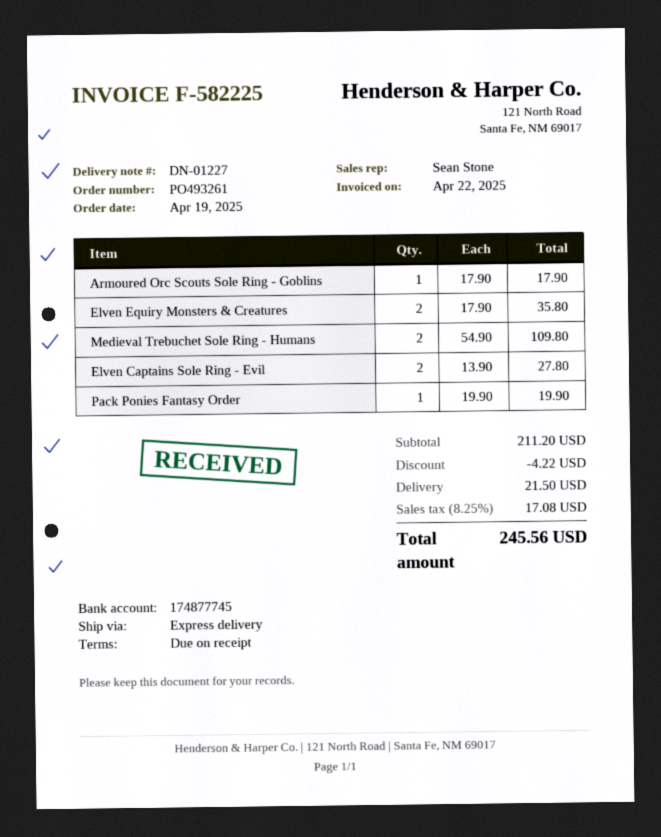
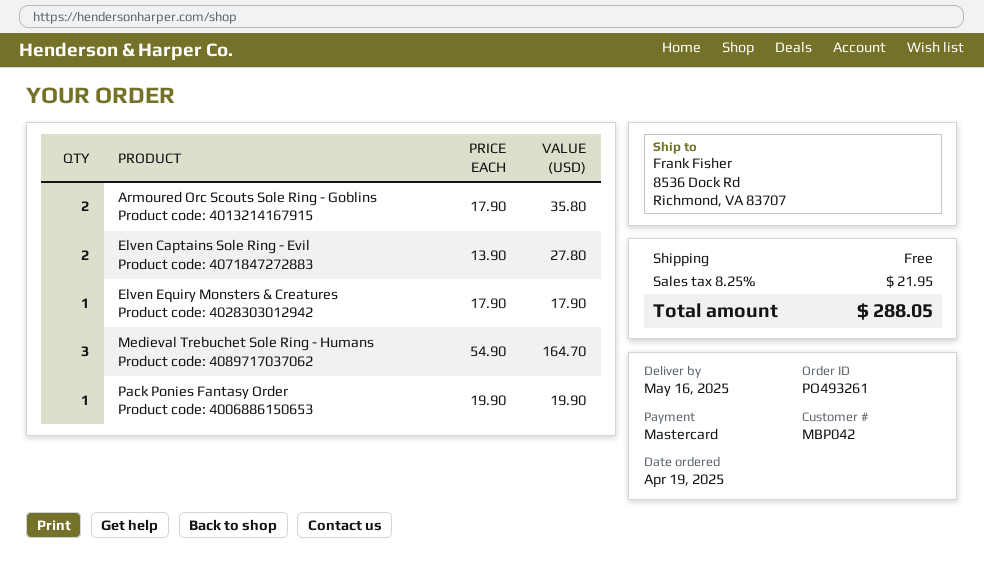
Armoured Orc Scouts Sole Ring - Goblins: 1 x 17.90 = 17.90 -> 2 x 17.90 = 35.80
Elven Equiry Monsters & Creatures: 2 x 17.90 = 35.80 -> 1 x 17.90 = 17.90
Medieval Trebuchet Sole Ring - Humans: 2 x 54.90 = 109.80 -> 3 x 54.90 = 164.70
discount: 4.22 -> none
shipping: 21.50 -> 0.00
tax: 8.25% = 17.08 -> 8.25% = 21.95
total: 245.56 -> 288.05

